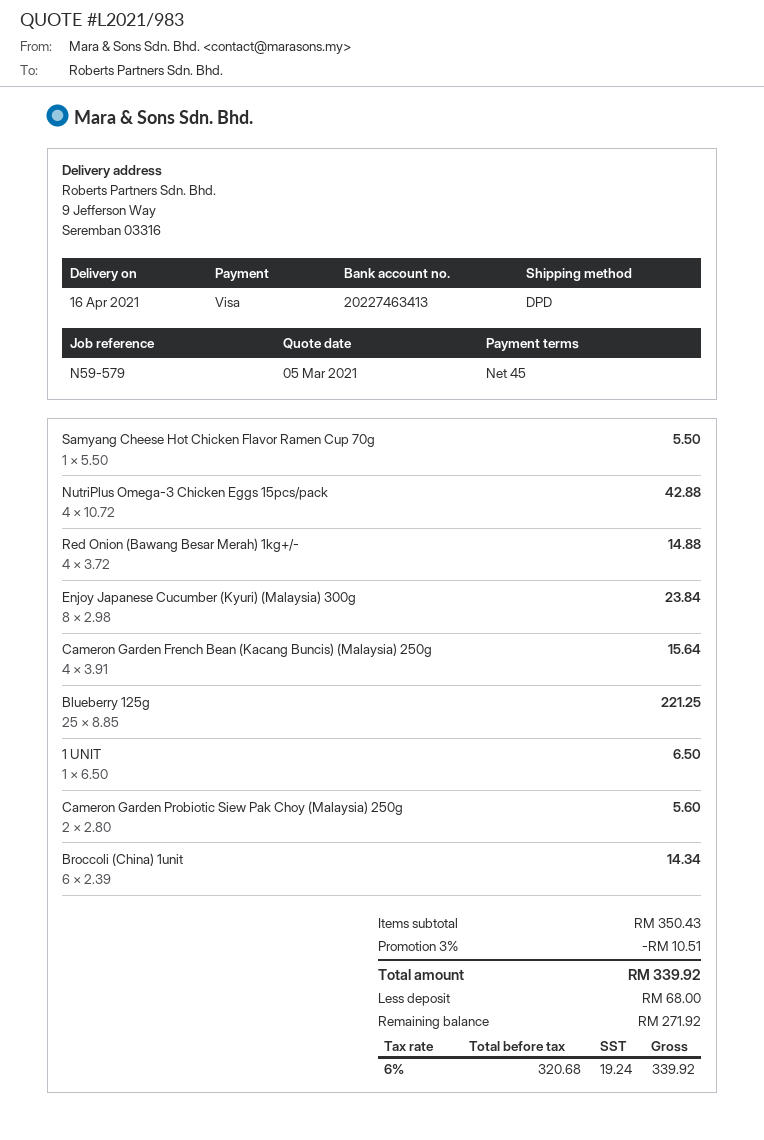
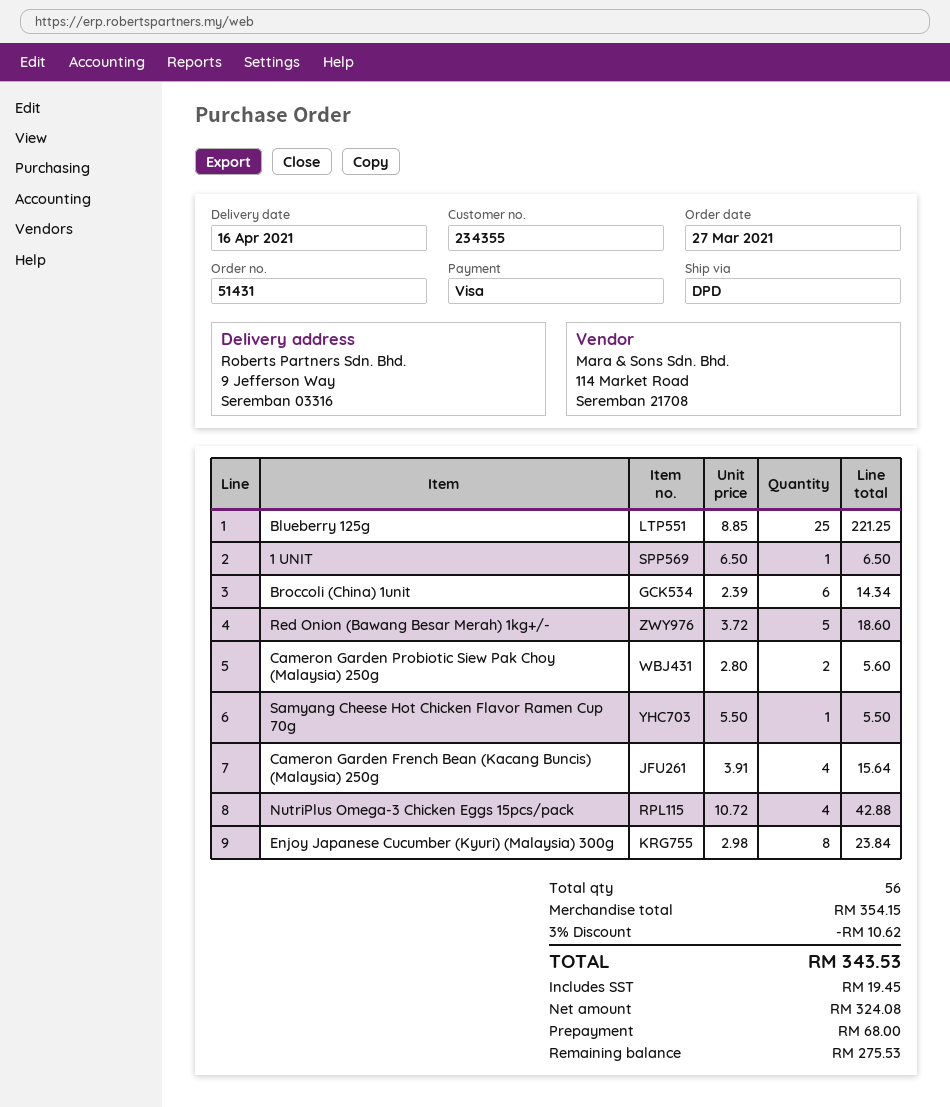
Red Onion (Bawang Besar Merah) 1kg+/-: 4 x 3.72 = 14.88 -> 5 x 3.72 = 18.60
subtotal: 350.43 -> 354.15
discount: 3% = 10.51 -> 3% = 10.62
net: 320.68 -> 324.08
tax: 19.24 -> 19.45
total: 339.92 -> 343.53
balance: 271.92 -> 275.53

